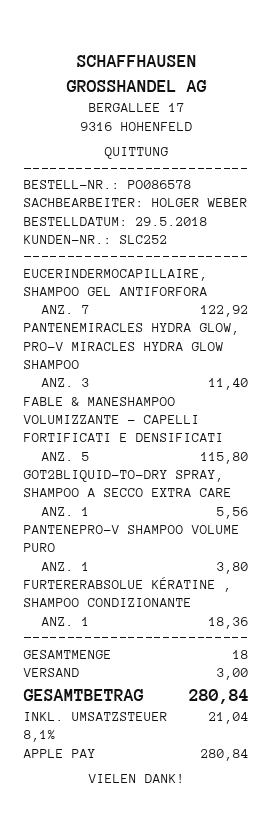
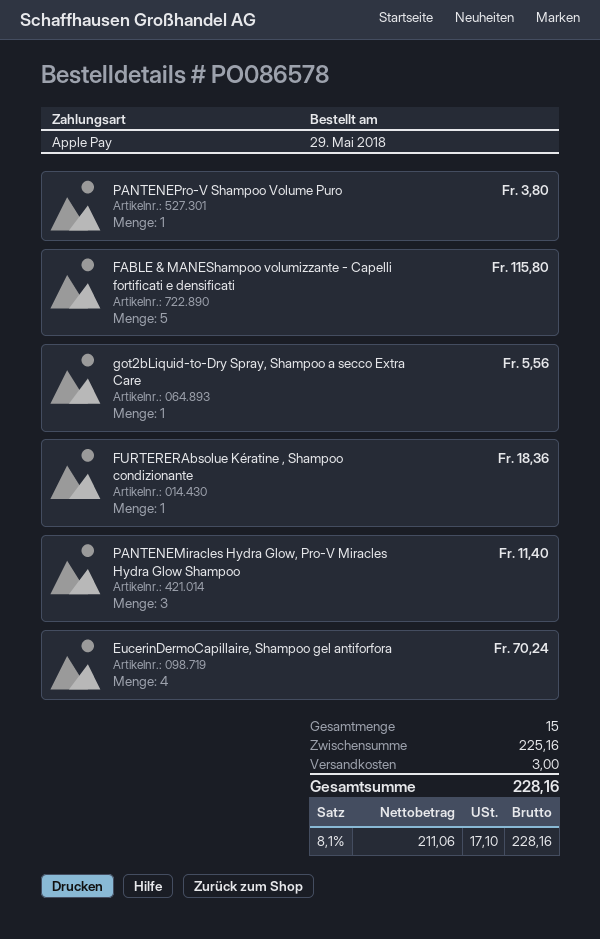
EUCERINDERMOCAPILLAIRE, SHAMPOO GEL ANTIFORFORA: 7 for 122.92 -> 4 for 70.24
total quantity: 18 -> 15
tax: 8.1% = 21.04 -> 8.1% = 17.10
total: 280.84 -> 228.16

